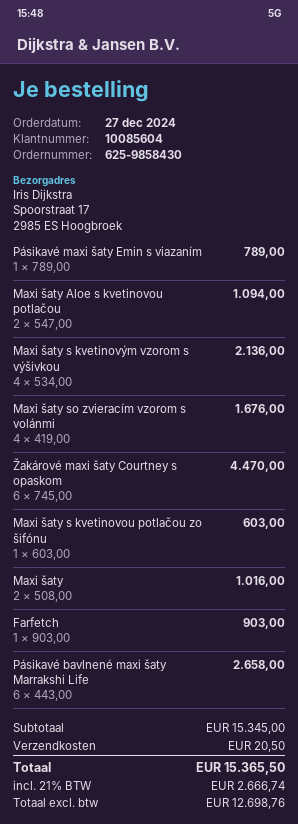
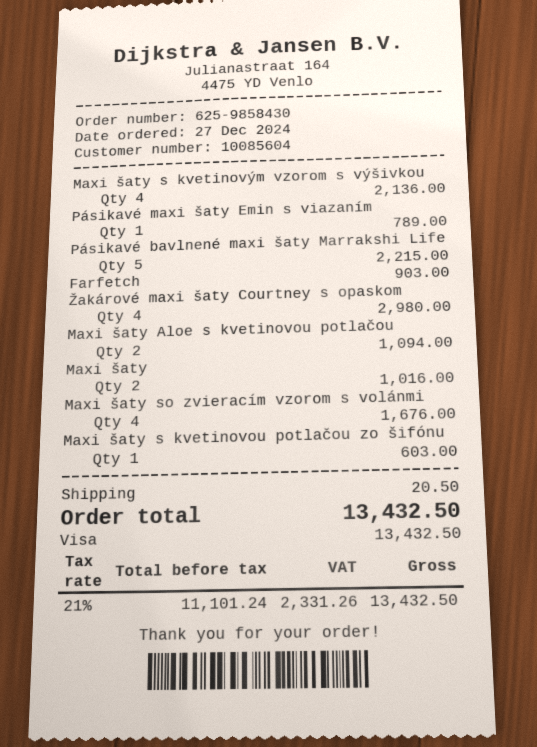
Žakárové maxi šaty Courtney s opaskom: 6 for 4470.00 -> 4 for 2980.00
Pásikavé bavlnené maxi šaty Marrakshi Life: 6 for 2658.00 -> 5 for 2215.00
net: 12698.76 -> 11101.24
tax: 21% = 2666.74 -> 21% = 2331.26
total: 15365.50 -> 13432.50

